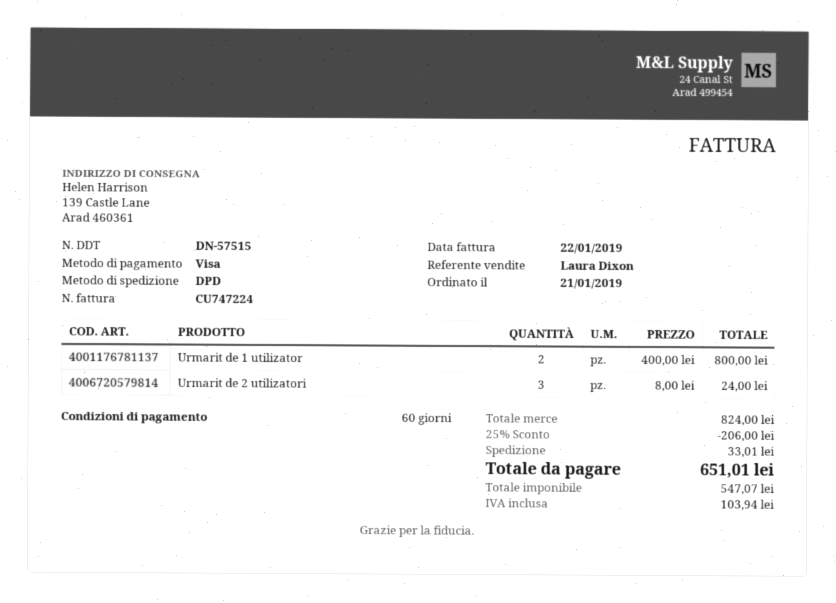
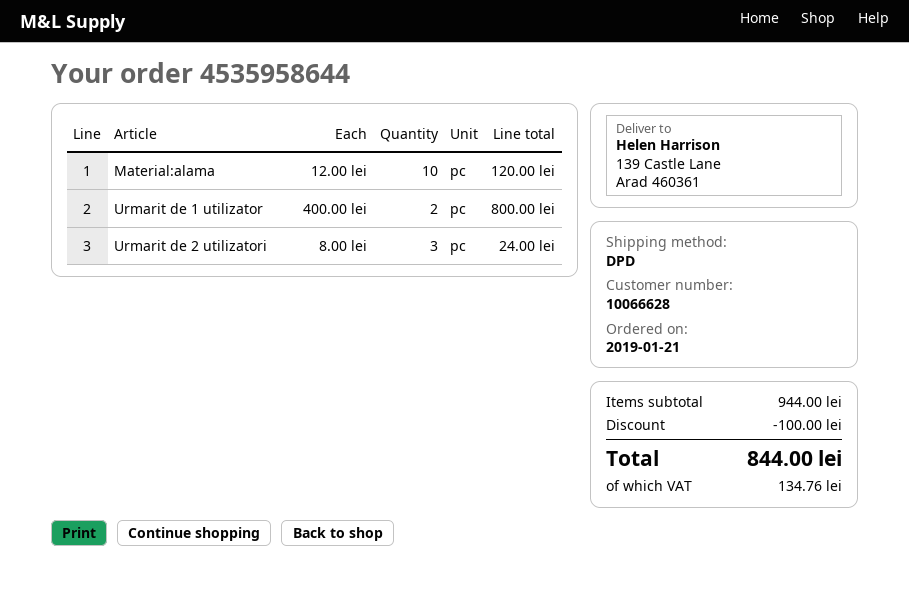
Material:alama: none -> 10 x 12.00 = 120.00
subtotal: 824.00 -> 944.00
discount: 206.00 -> 100.00
shipping: 33.01 -> none
tax: 103.94 -> 134.76
total: 651.01 -> 844.00

